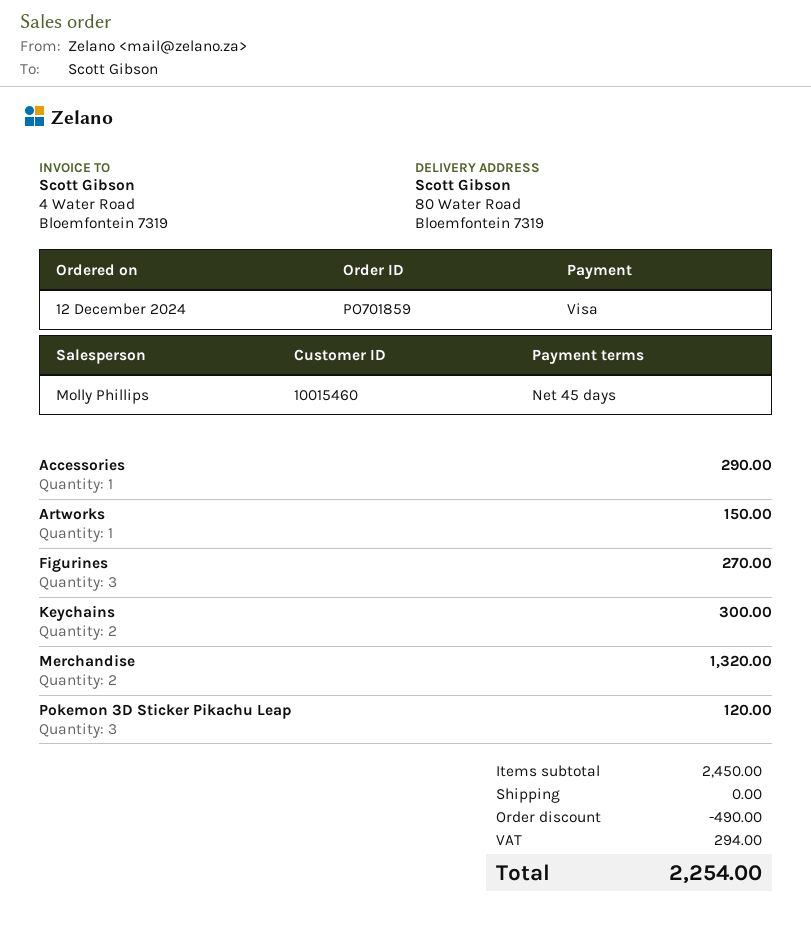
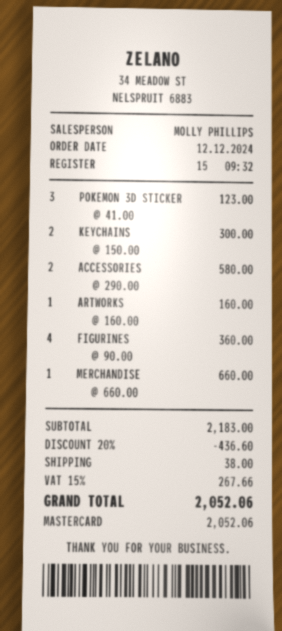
payment method: Visa -> Mastercard
Accessories: 1 for 290.00 -> 2 for 580.00
Artworks: 1 for 150.00 -> 1 for 160.00
Figurines: 3 for 270.00 -> 4 for 360.00
Merchandise: 2 for 1320.00 -> 1 for 660.00
Pokemon 3D Sticker Pikachu Leap: 3 for 120.00 -> 3 for 123.00
subtotal: 2450.00 -> 2183.00
discount: 490.00 -> 436.60
shipping: 0.00 -> 38.00
tax: 294.00 -> 267.66
total: 2254.00 -> 2052.06

